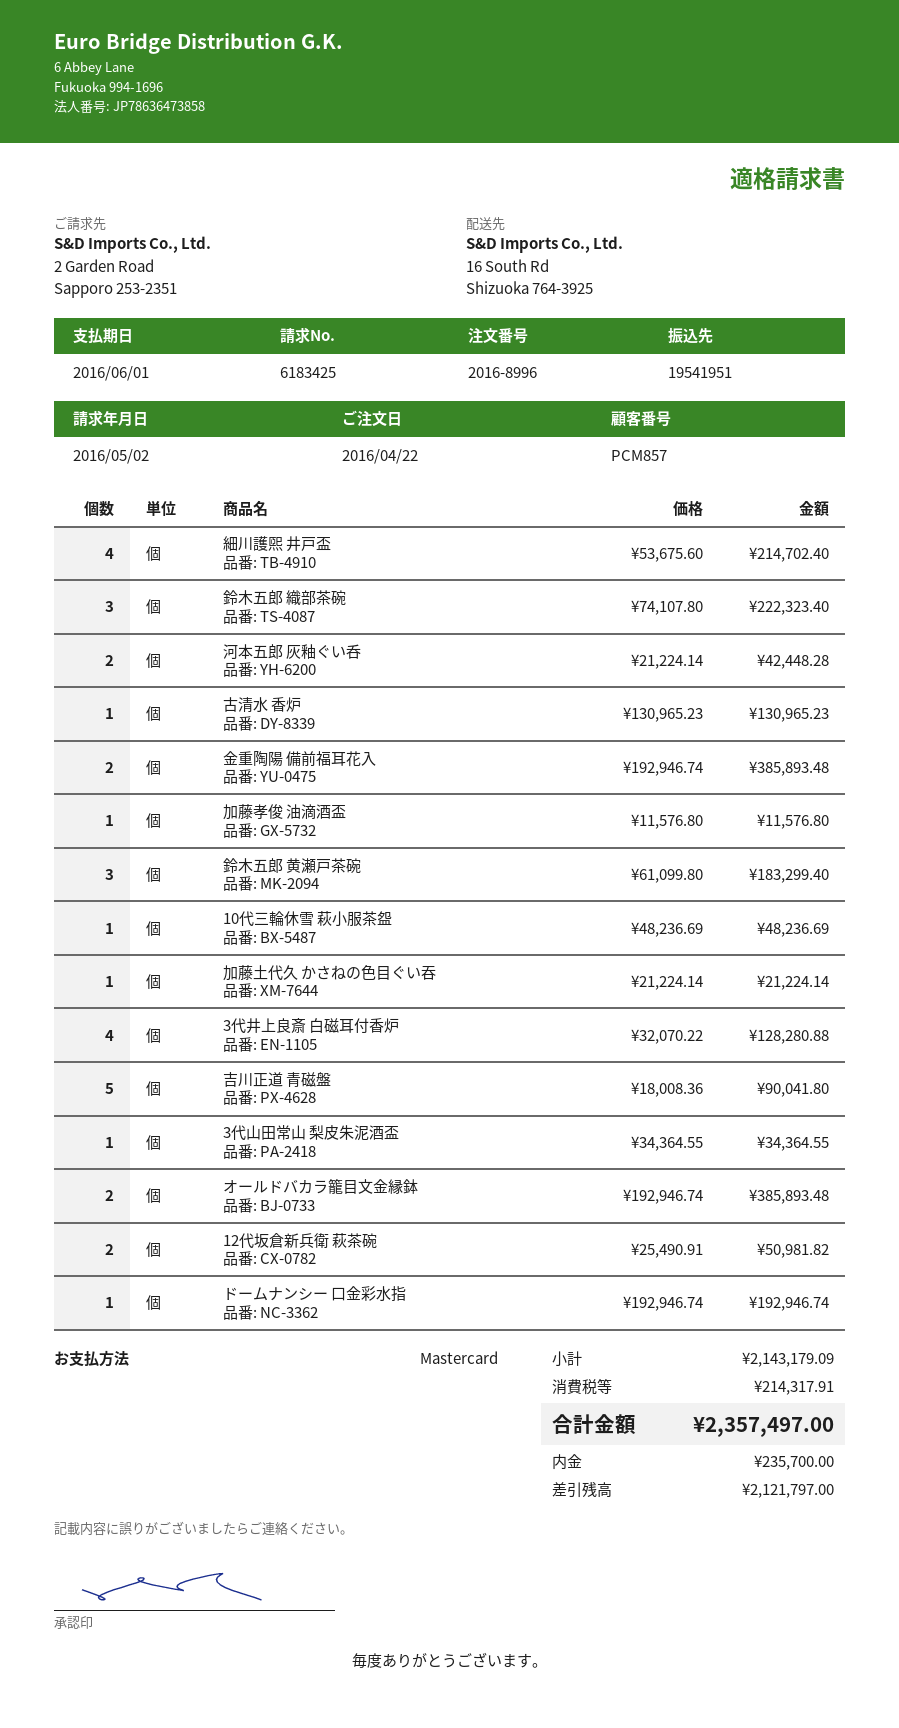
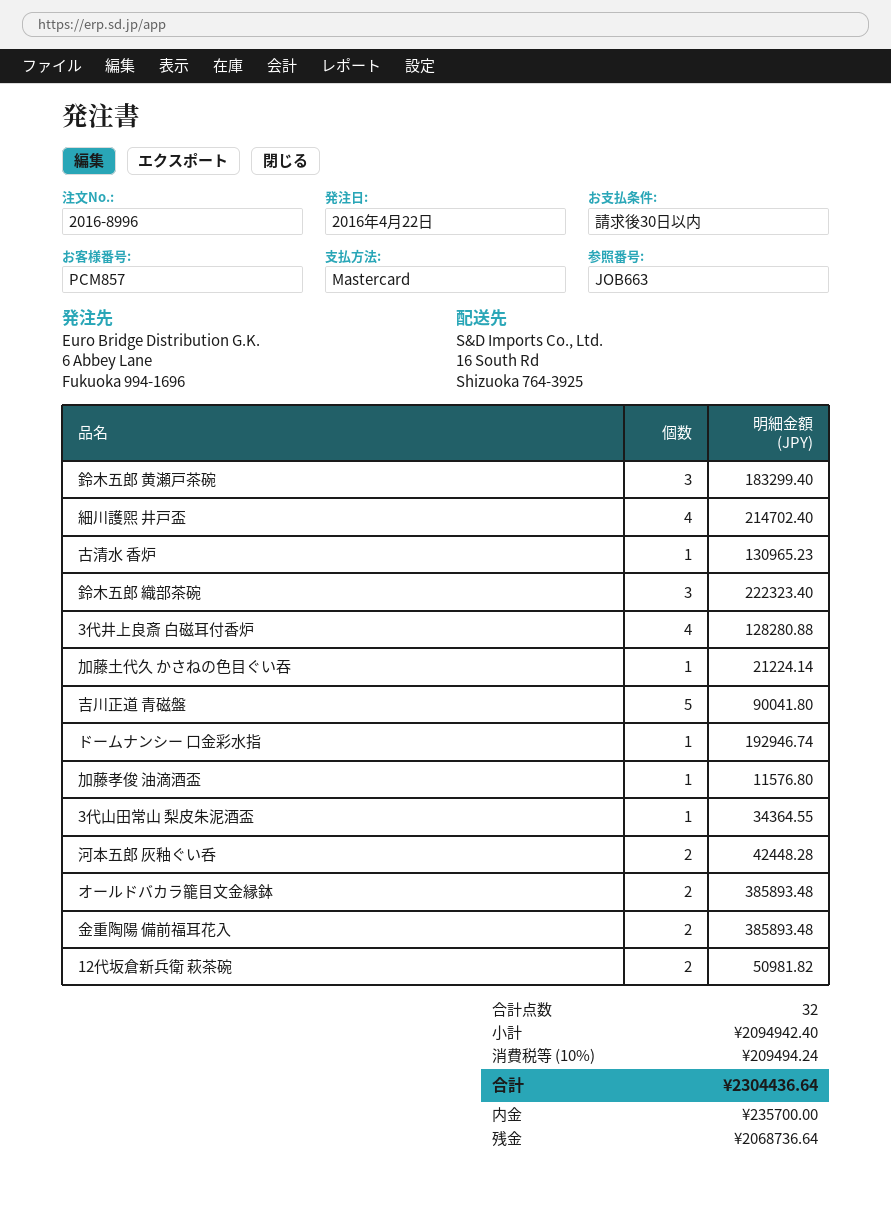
10代三輪休雪 萩小服茶盌: 1 for 48236.69 -> none
subtotal: 2143179.09 -> 2094942.40
tax: 214317.91 -> 209494.24
total: 2357497.00 -> 2304436.64
balance: 2121797.00 -> 2068736.64

